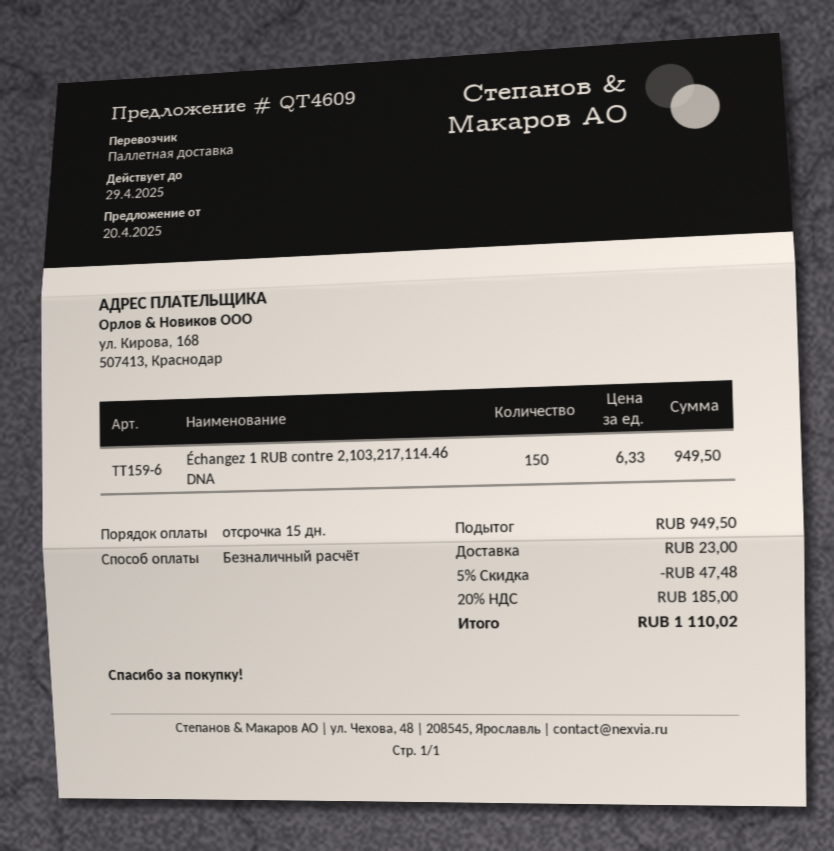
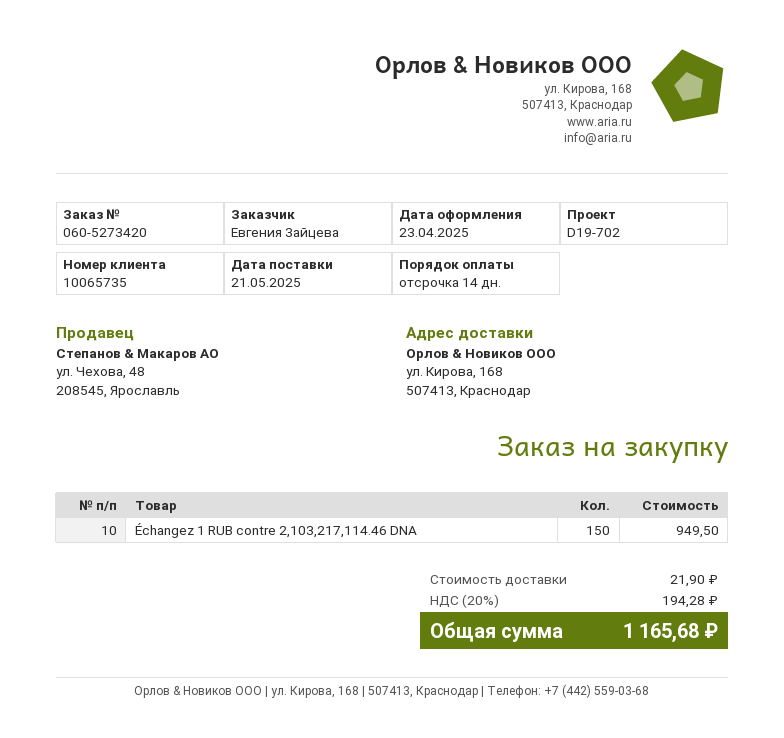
payment terms: 15 days -> 14 days
discount: 5% = 47.48 -> none
shipping: 23.00 -> 21.90
tax: 20% = 185.00 -> 20% = 194.28
total: 1110.02 -> 1165.68

